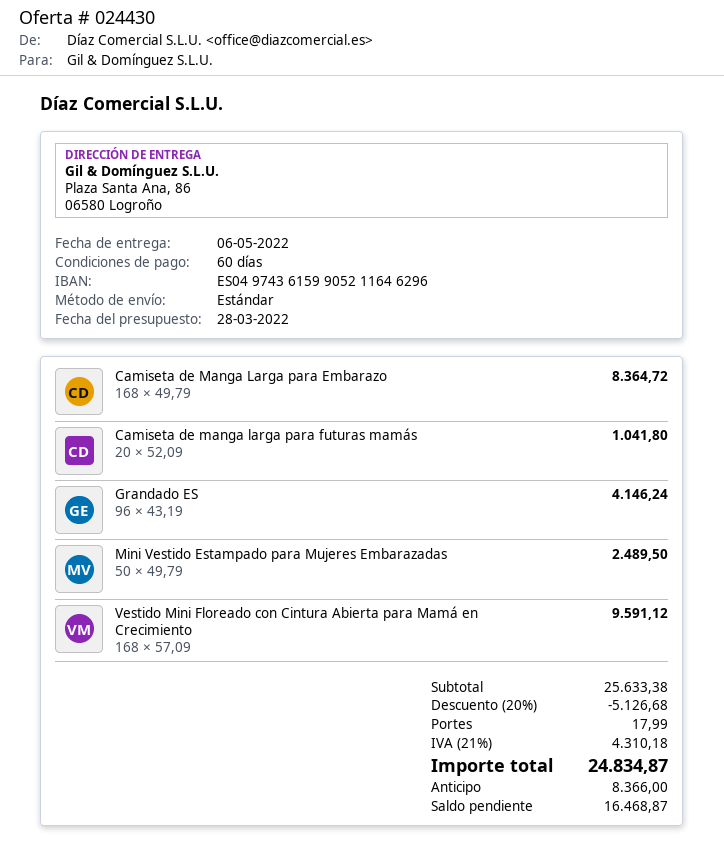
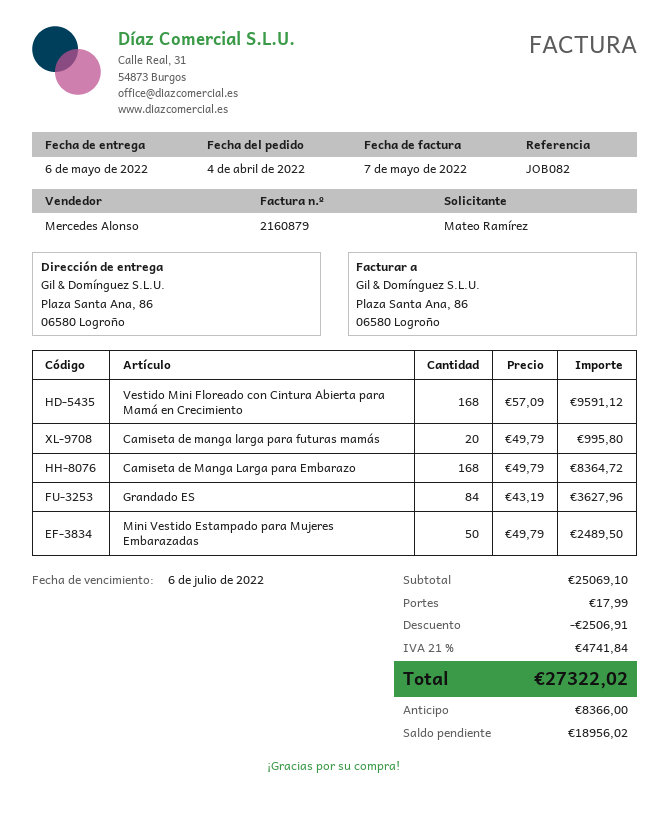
Camiseta de manga larga para futuras mamás: 20 x 52.09 = 1041.80 -> 20 x 49.79 = 995.80
Grandado ES: 96 x 43.19 = 4146.24 -> 84 x 43.19 = 3627.96
subtotal: 25633.38 -> 25069.10
discount: 5126.68 -> 2506.91
tax: 21% = 4310.18 -> 21% = 4741.84
total: 24834.87 -> 27322.02
balance: 16468.87 -> 18956.02

